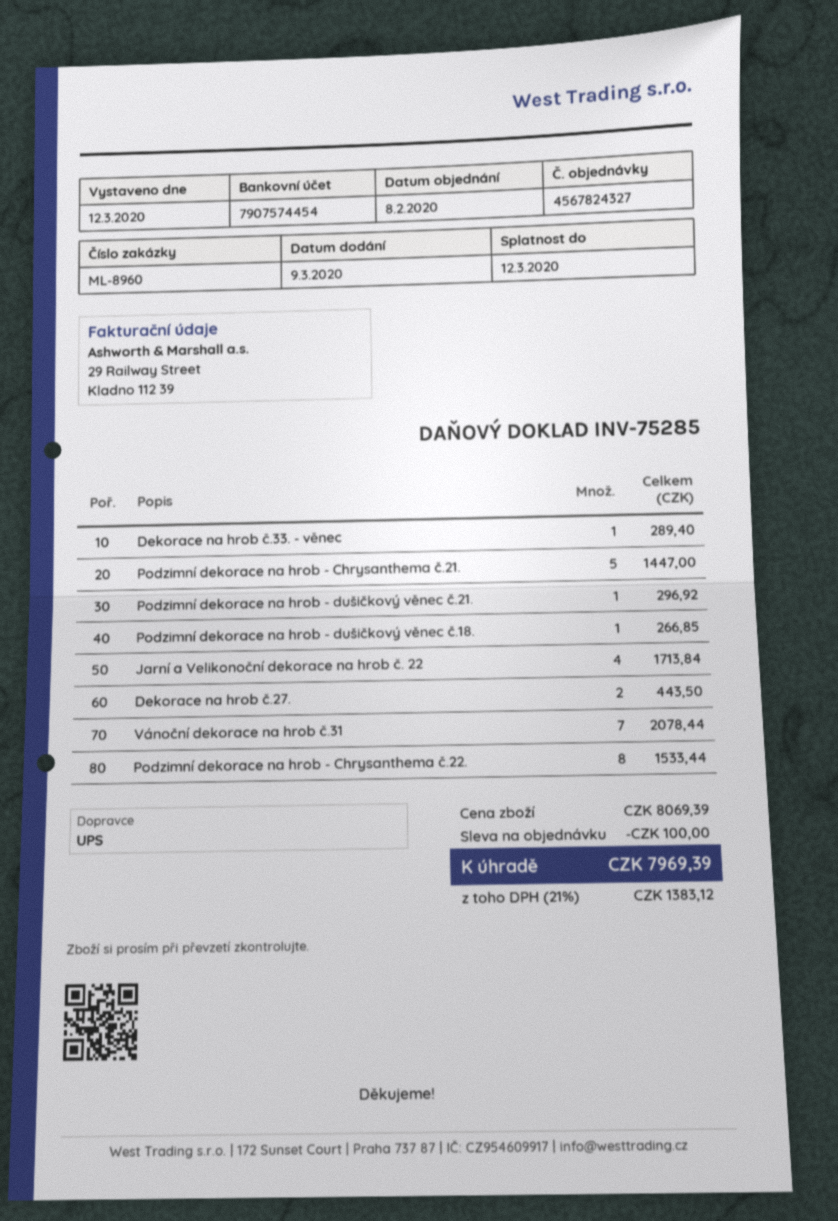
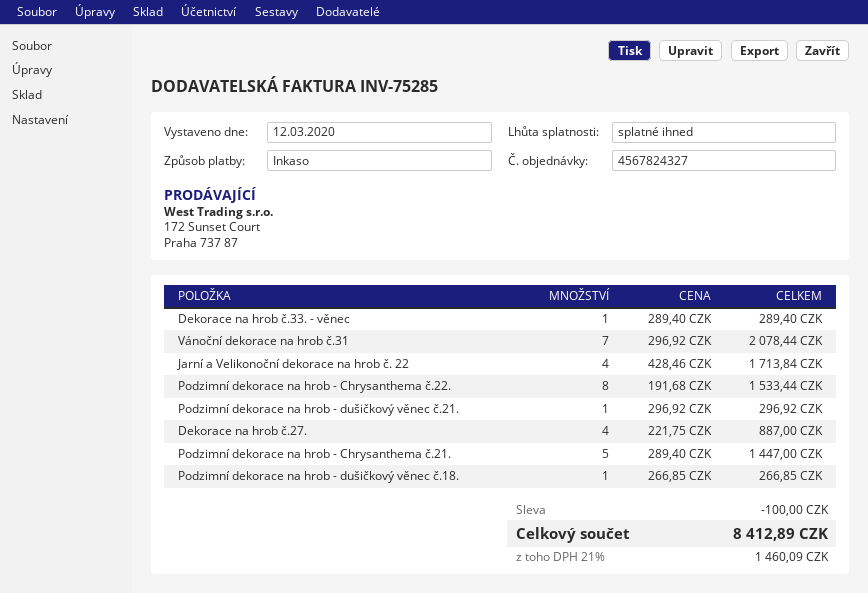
Dekorace na hrob č.27.: 2 for 443.50 -> 4 for 887.00
tax: 21% = 1383.12 -> 21% = 1460.09
total: 7969.39 -> 8412.89

